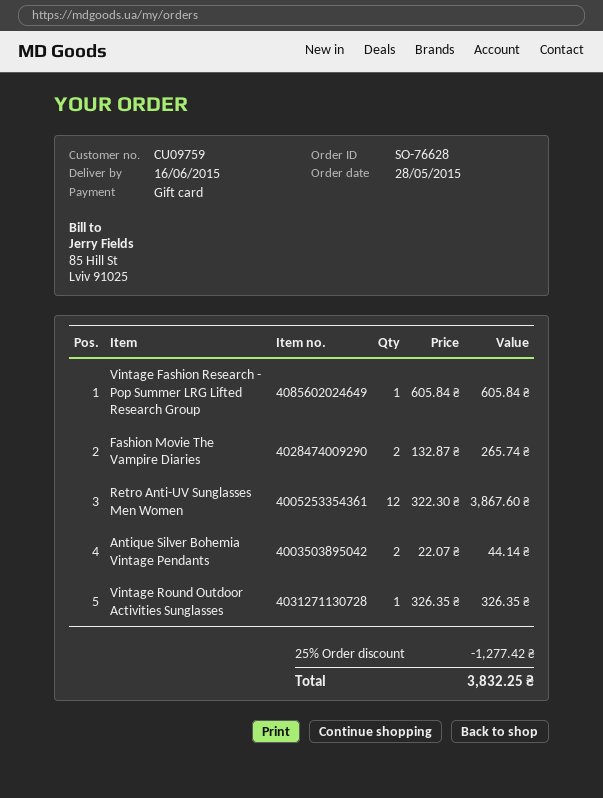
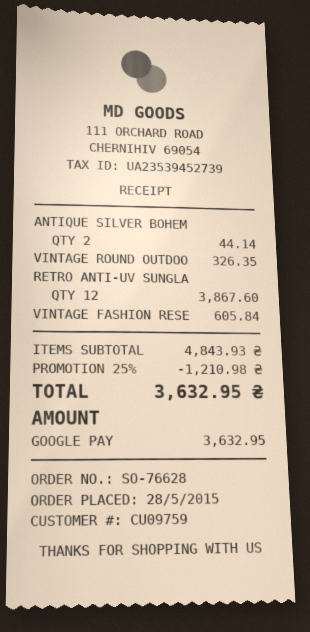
payment method: gift card -> Google Pay
Fashion Movie The Vampire Diaries: 2 for 265.74 -> none
discount: 25% = 1277.42 -> 25% = 1210.98
total: 3832.25 -> 3632.95

